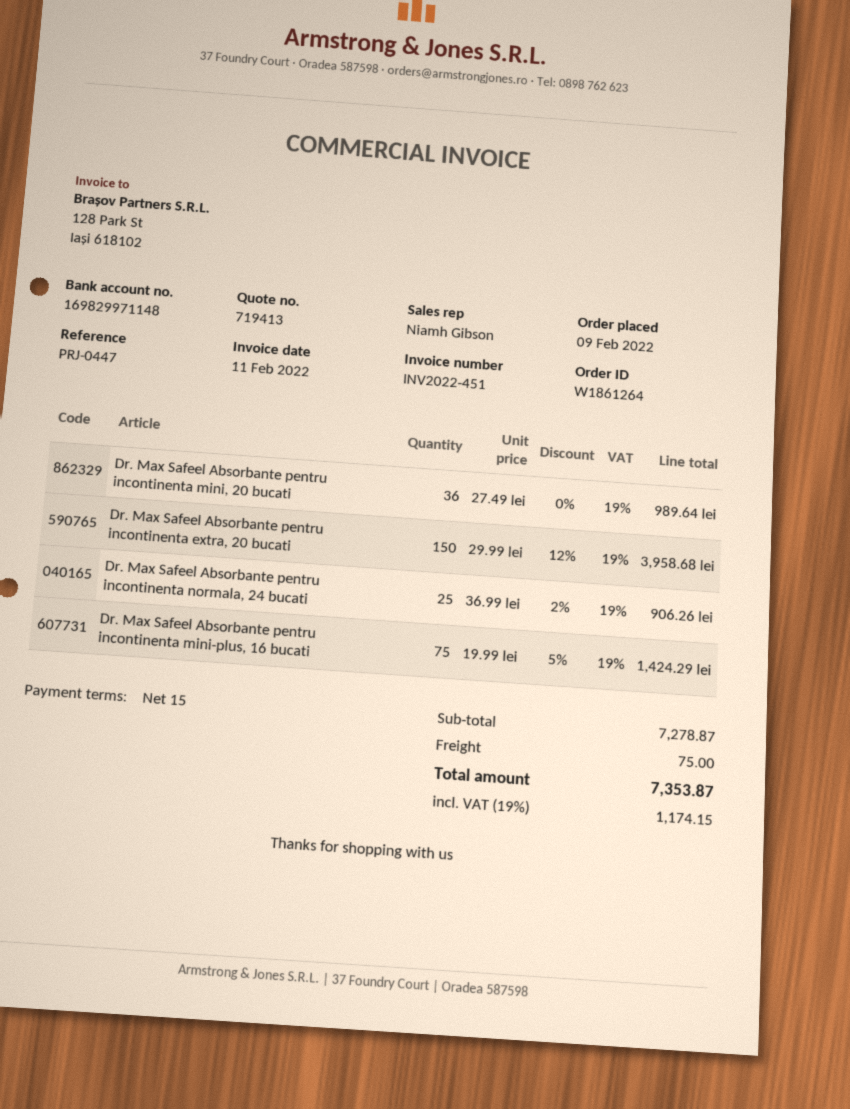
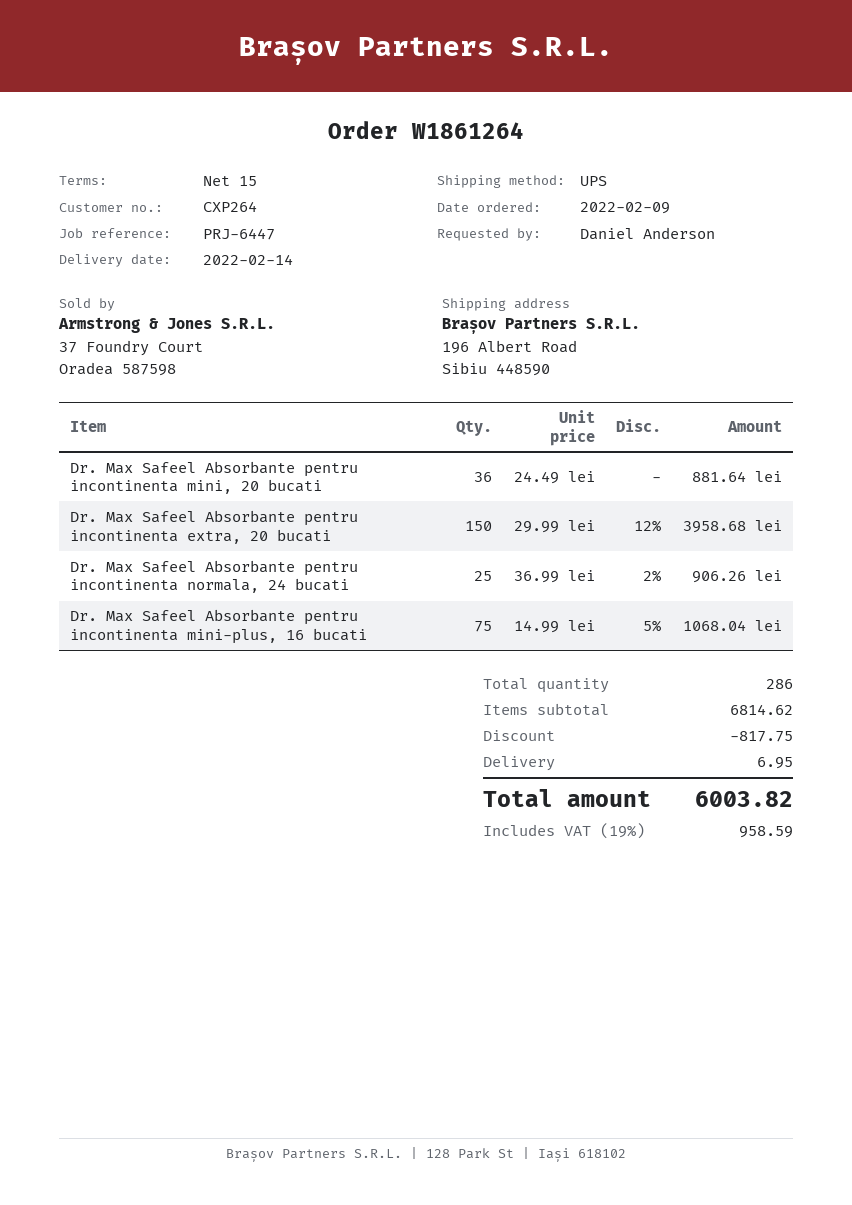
reference: PRJ-0447 -> PRJ-6447
Dr. Max Safeel Absorbante pentru incontinenta mini, 20 bucati: 36 x 27.49 = 989.64 -> 36 x 24.49 = 881.64
Dr. Max Safeel Absorbante pentru incontinenta mini-plus, 16 bucati: 75 x 19.99 - 5% = 1424.29 -> 75 x 14.99 - 5% = 1068.04
subtotal: 7278.87 -> 6814.62
discount: none -> 817.75
shipping: 75.00 -> 6.95
tax: 19% = 1174.15 -> 19% = 958.59
total: 7353.87 -> 6003.82

